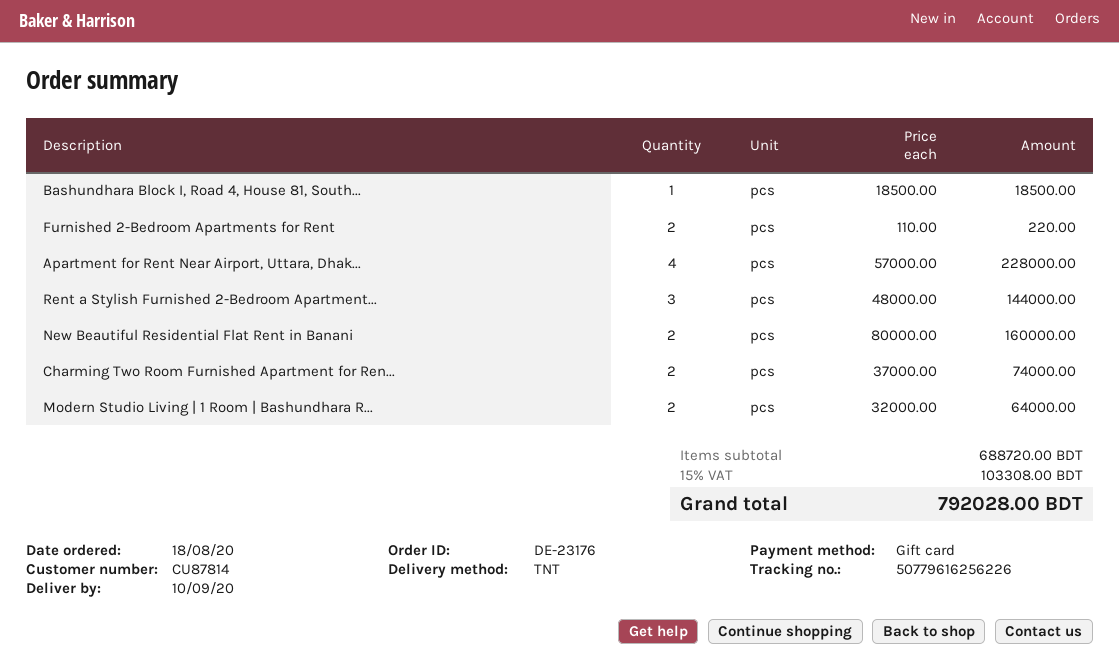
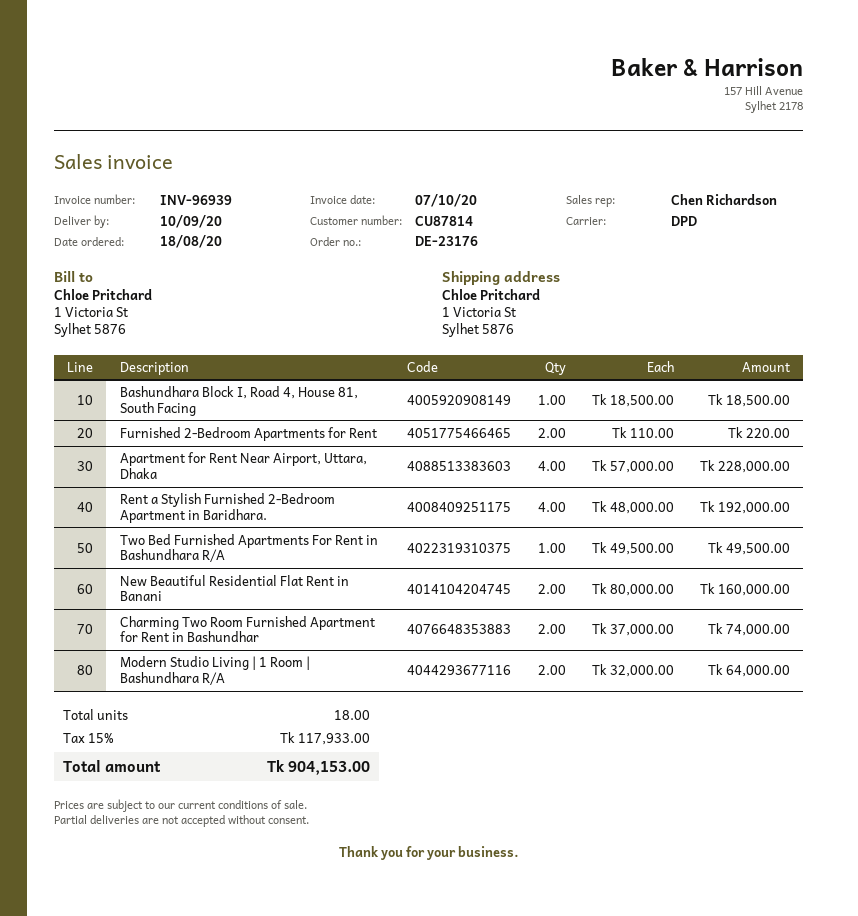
shipping method: TNT -> DPD
Rent a Stylish Furnished 2-Bedroom Apartment...: 3 x 48000.00 = 144000.00 -> 4 x 48000.00 = 192000.00
Two Bed Furnished Apartments For Rent in Bashundhara R/A: none -> 1 x 49500.00 = 49500.00
tax: 15% = 103308.00 -> 15% = 117933.00
total: 792028.00 -> 904153.00

